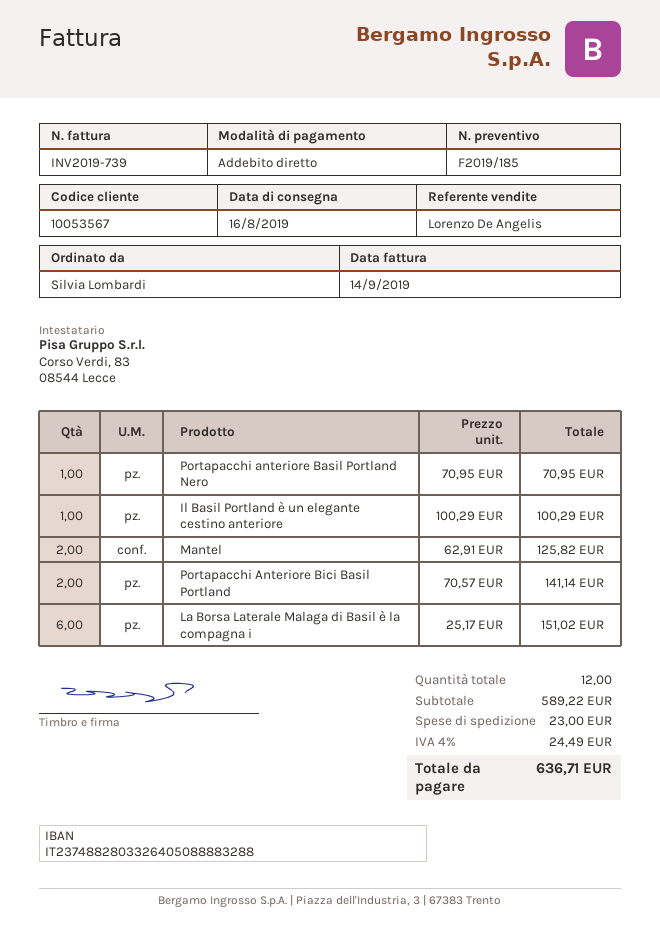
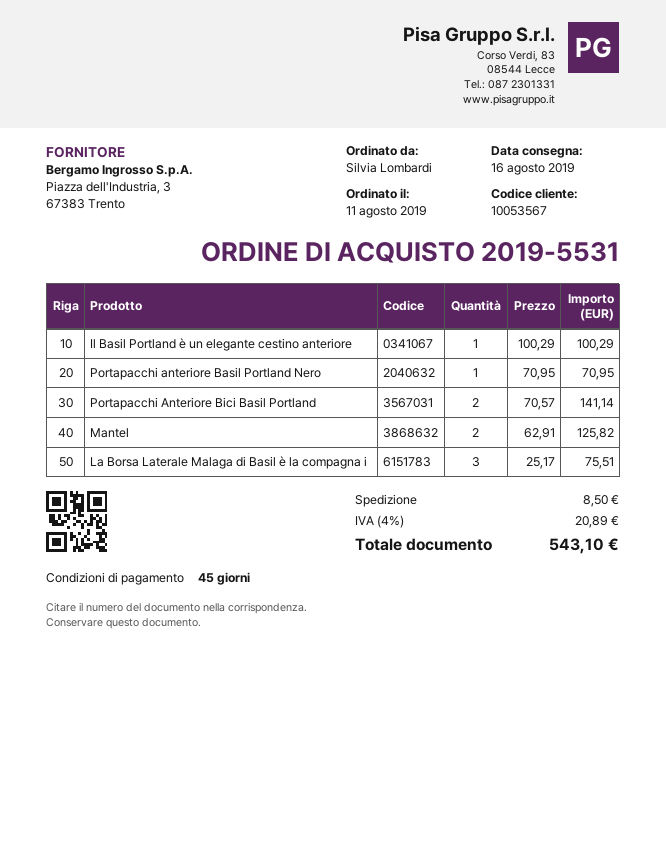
La Borsa Laterale Malaga di Basil è la compagna i: 6 x 25.17 = 151.02 -> 3 x 25.17 = 75.51
shipping: 23.00 -> 8.50
tax: 4% = 24.49 -> 4% = 20.89
total: 636.71 -> 543.10

